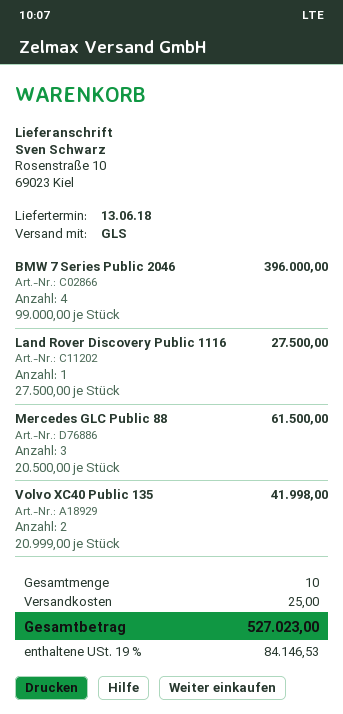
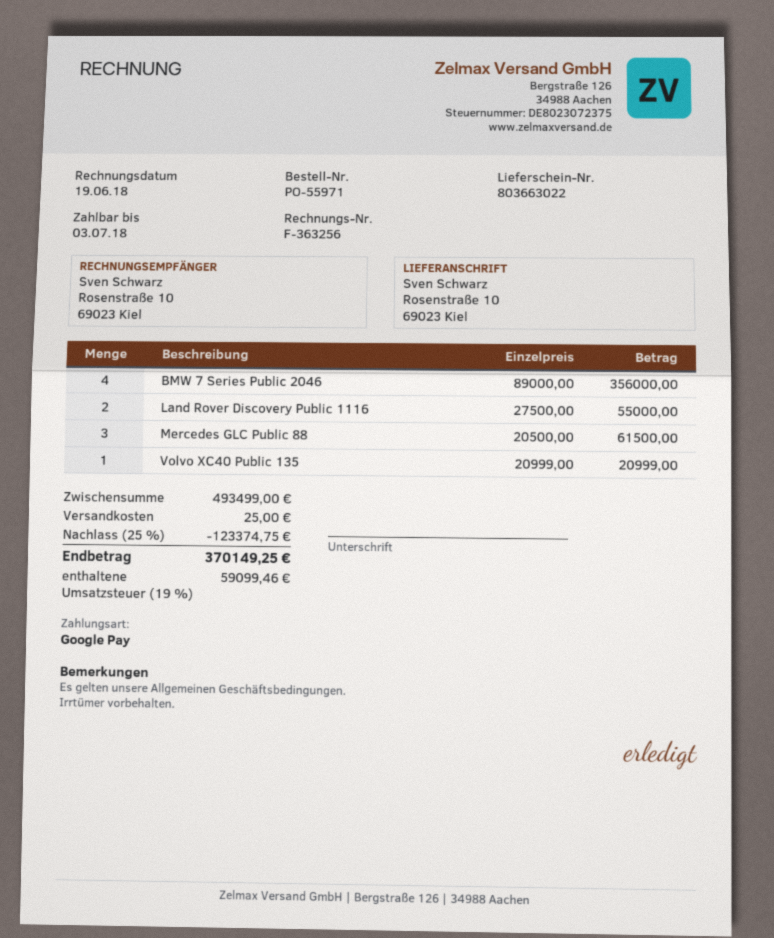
BMW 7 Series Public 2046: 4 x 99000.00 = 396000.00 -> 4 x 89000.00 = 356000.00
Land Rover Discovery Public 1116: 1 x 27500.00 = 27500.00 -> 2 x 27500.00 = 55000.00
Volvo XC40 Public 135: 2 x 20999.00 = 41998.00 -> 1 x 20999.00 = 20999.00
discount: none -> 25% = 123374.75
tax: 19% = 84146.53 -> 19% = 59099.46
total: 527023.00 -> 370149.25

